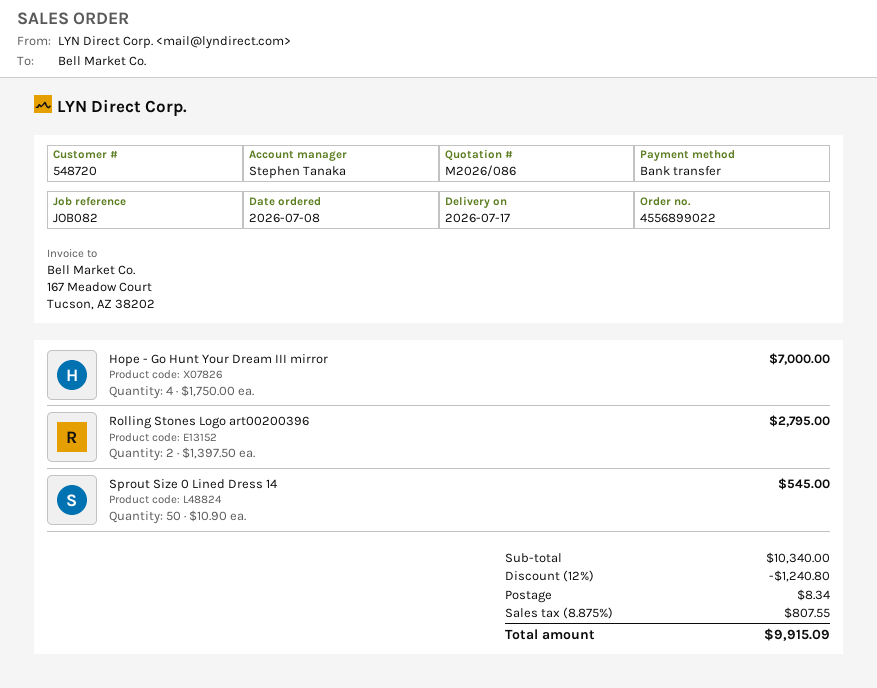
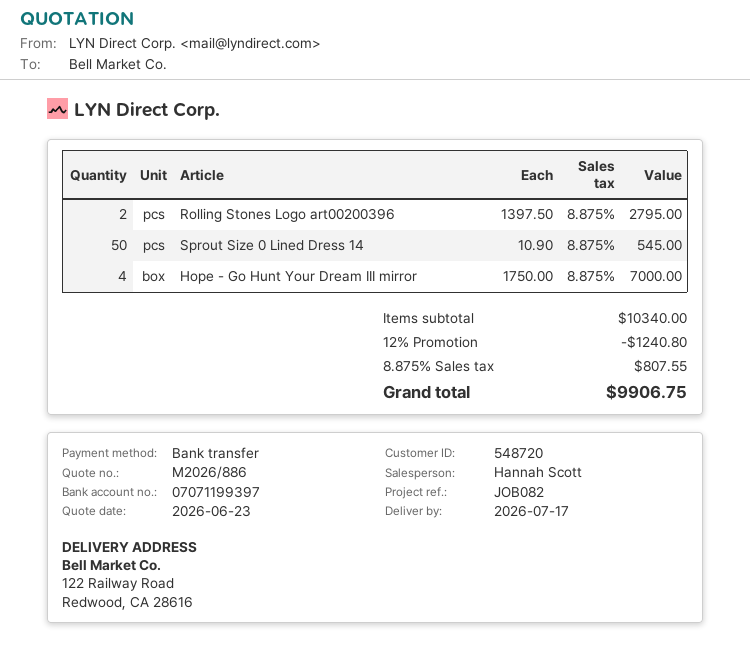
quote number: M2026/086 -> M2026/886
sales rep: Stephen Tanaka -> Hannah Scott
shipping: 8.34 -> none
total: 9915.09 -> 9906.75

